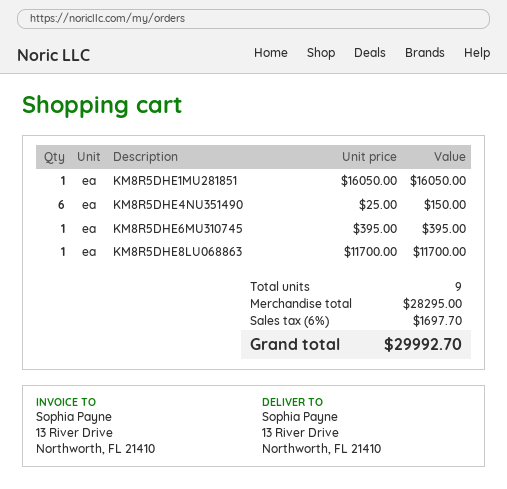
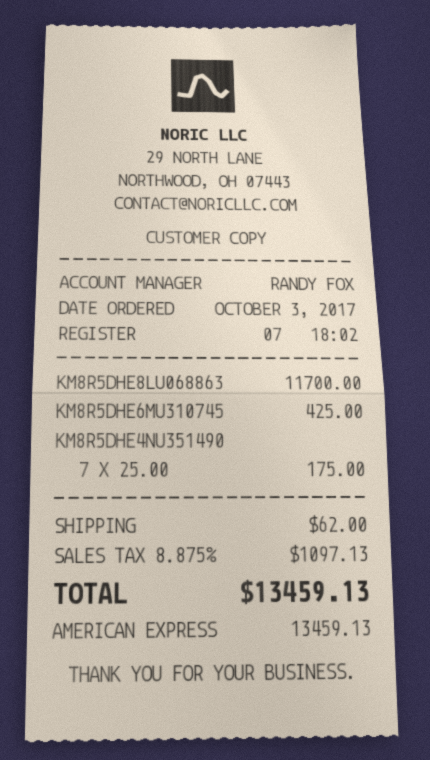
KM8R5DHE1MU281851: 1 x 16050.00 = 16050.00 -> none
KM8R5DHE4NU351490: 6 x 25.00 = 150.00 -> 7 x 25.00 = 175.00
KM8R5DHE6MU310745: 1 x 395.00 = 395.00 -> 1 x 425.00 = 425.00
shipping: none -> 62.00
tax: 6% = 1697.70 -> 8.875% = 1097.13
total: 29992.70 -> 13459.13

